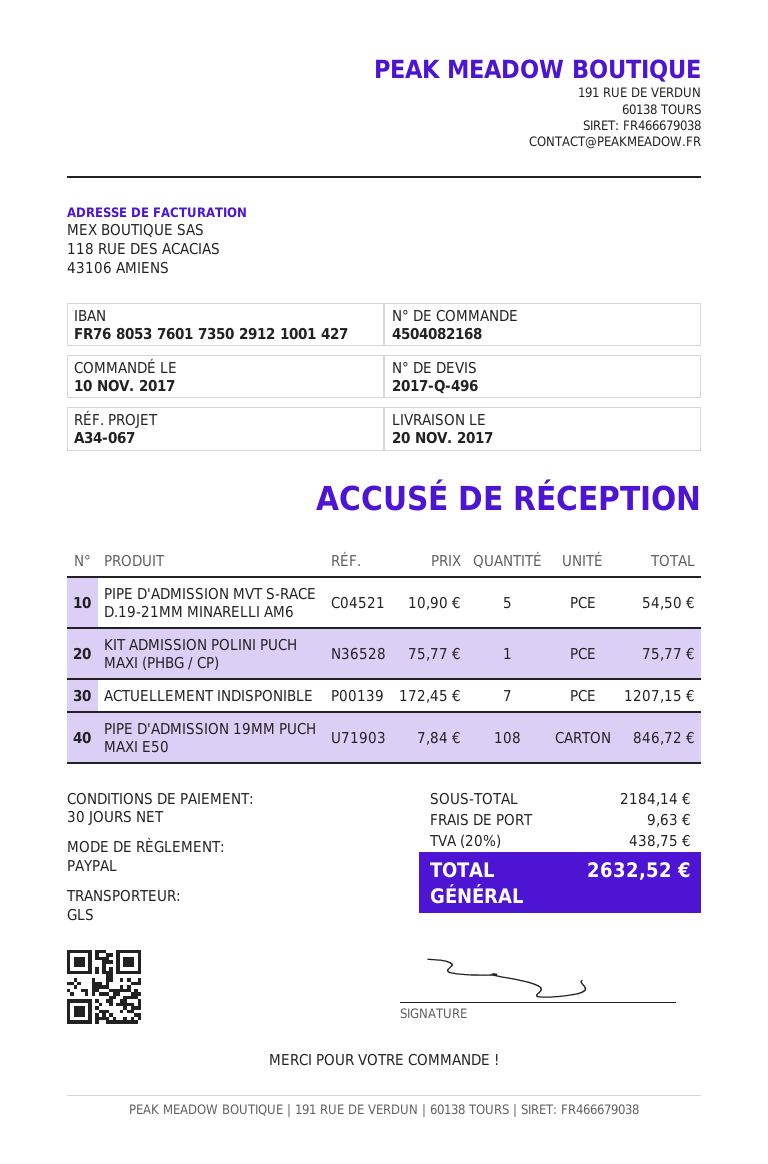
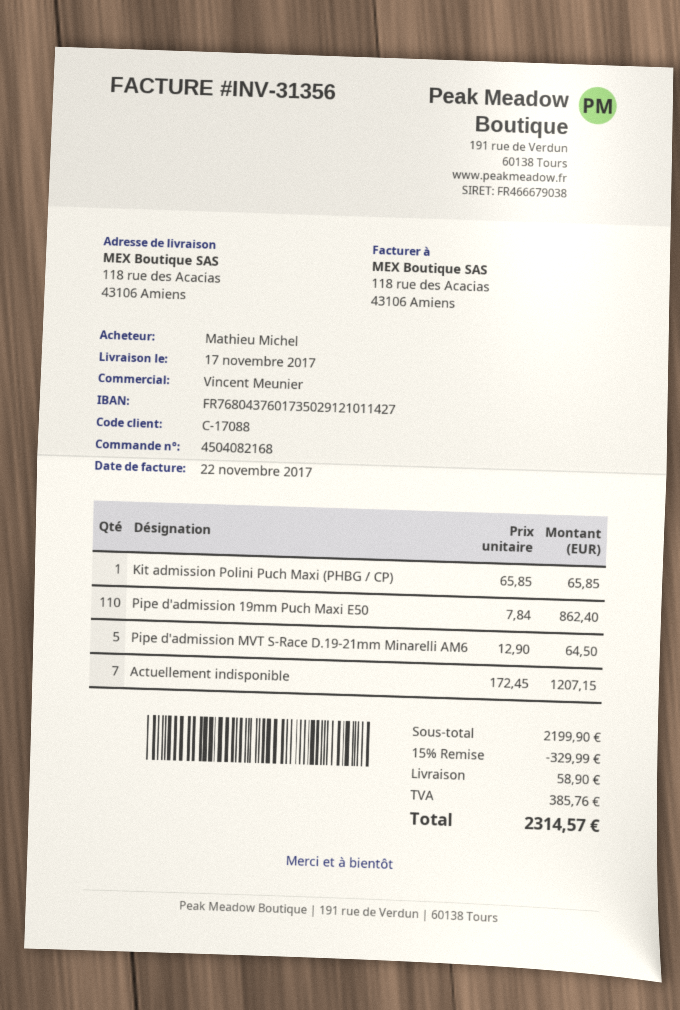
delivery date: 2017-11-20 -> 2017-11-17
bank account: FR7680537601735029121001427 -> FR7680437601735029121011427
PIPE D'ADMISSION MVT S-RACE D.19-21MM MINARELLI AM6: 5 x 10.90 = 54.50 -> 5 x 12.90 = 64.50
KIT ADMISSION POLINI PUCH MAXI (PHBG / CP): 1 x 75.77 = 75.77 -> 1 x 65.85 = 65.85
PIPE D'ADMISSION 19MM PUCH MAXI E50: 108 x 7.84 = 846.72 -> 110 x 7.84 = 862.40
subtotal: 2184.14 -> 2199.90
discount: none -> 15% = 329.99
shipping: 9.63 -> 58.90
tax: 438.75 -> 385.76
total: 2632.52 -> 2314.57

